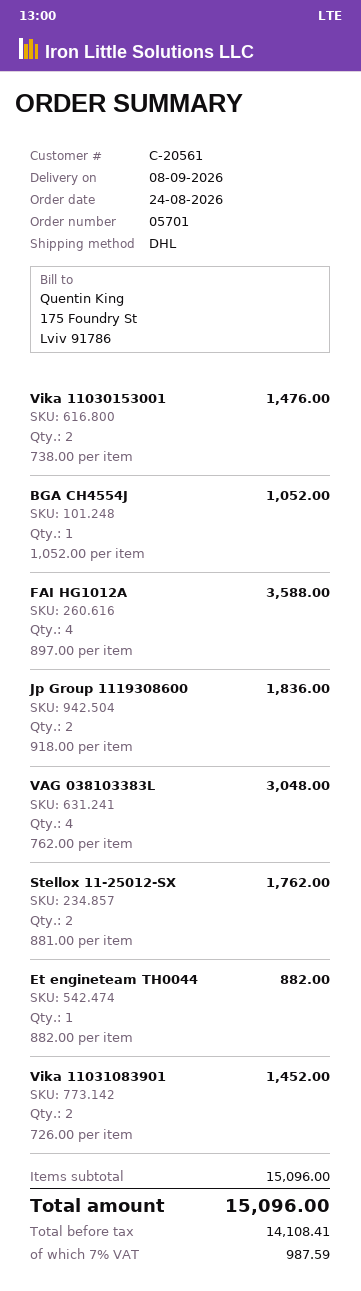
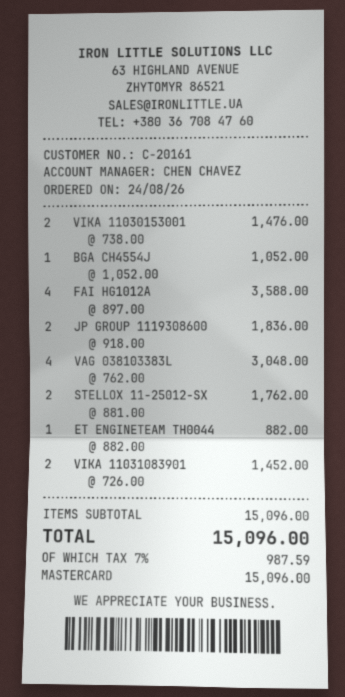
customer number: C-20561 -> C-20161

